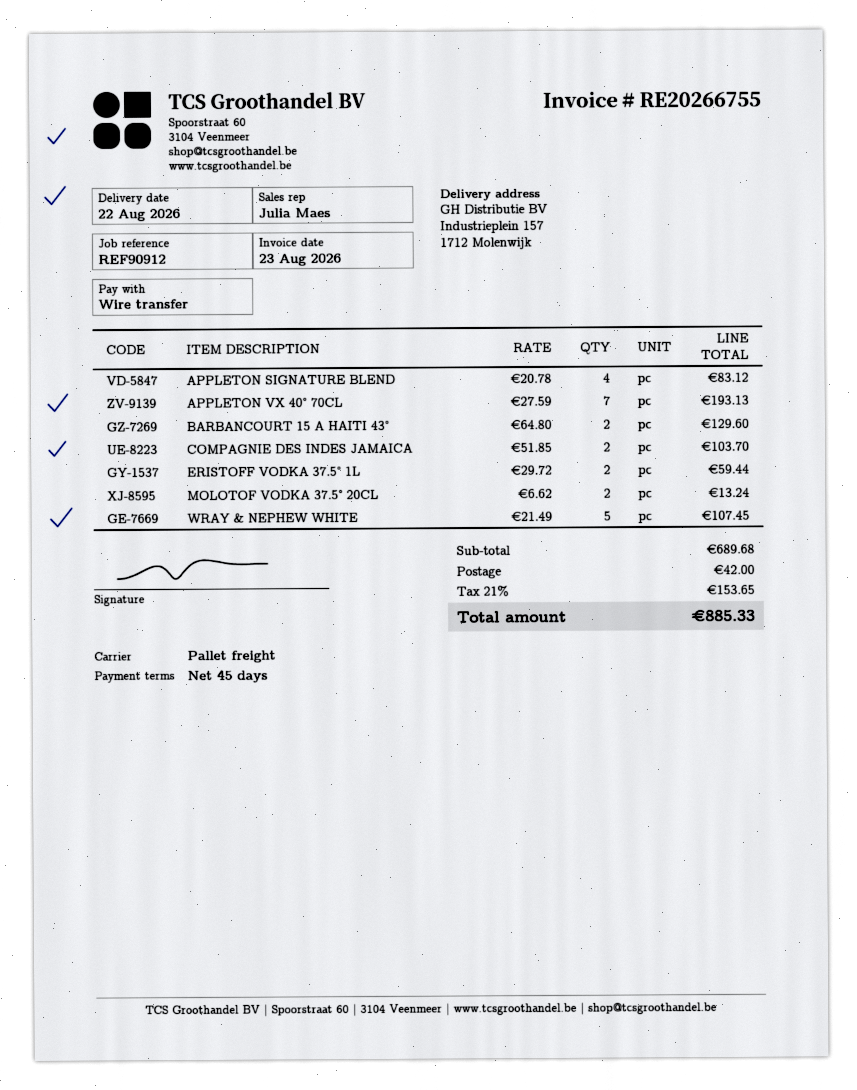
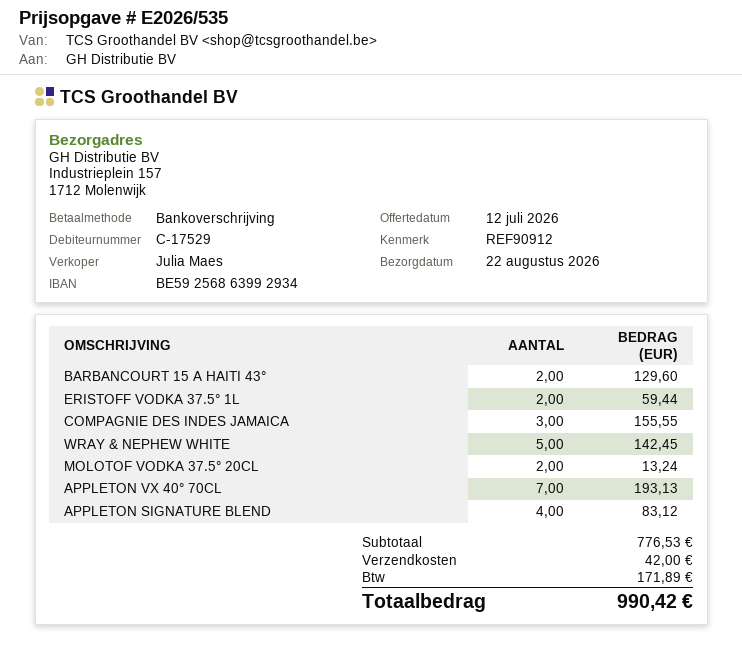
COMPAGNIE DES INDES JAMAICA: 2 for 103.70 -> 3 for 155.55
WRAY & NEPHEW WHITE: 5 for 107.45 -> 5 for 142.45
subtotal: 689.68 -> 776.53
tax: 153.65 -> 171.89
total: 885.33 -> 990.42

